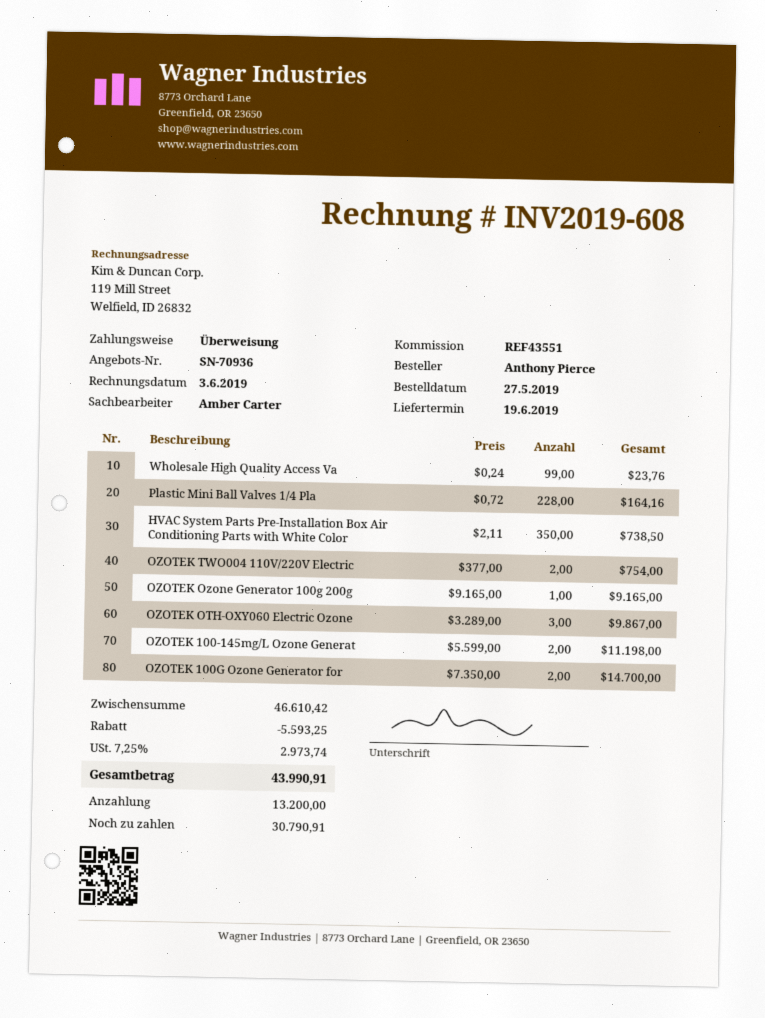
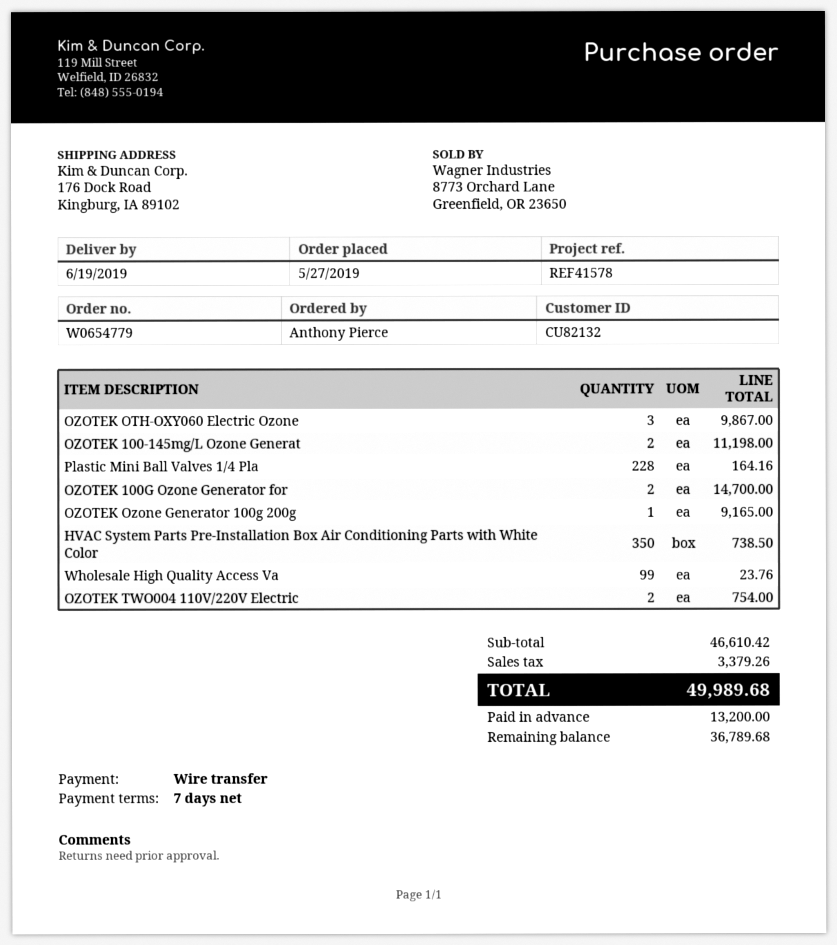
reference: REF43551 -> REF41578
discount: 5593.25 -> none
tax: 2973.74 -> 3379.26
total: 43990.91 -> 49989.68
balance: 30790.91 -> 36789.68

